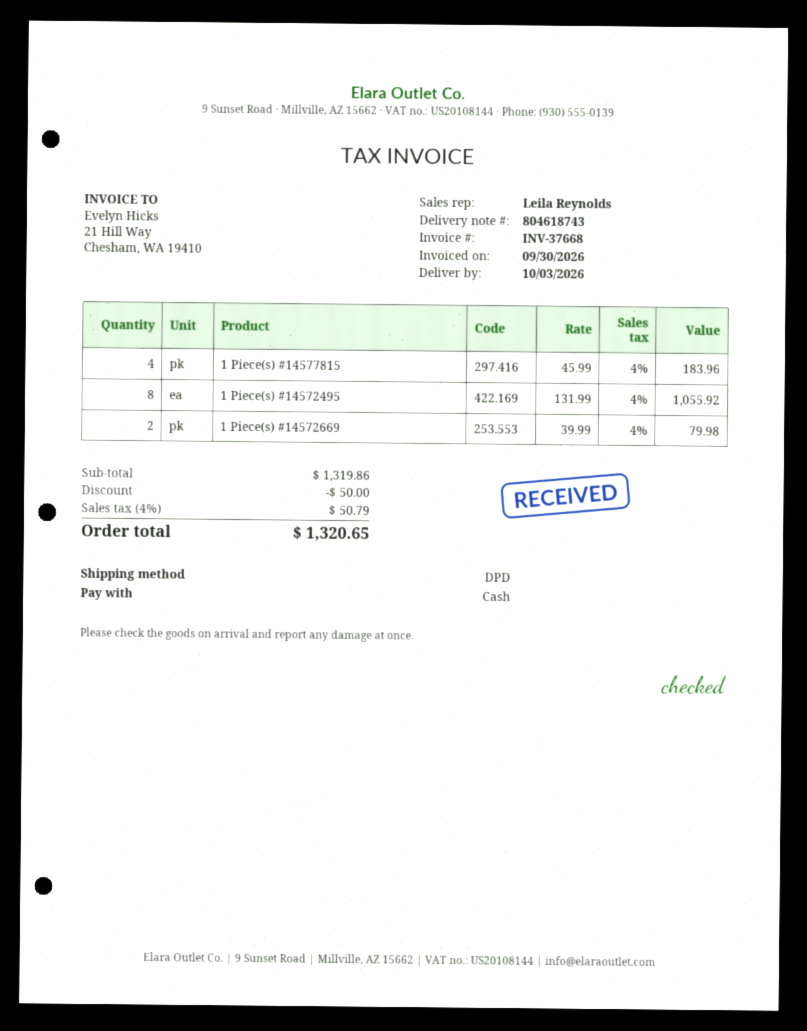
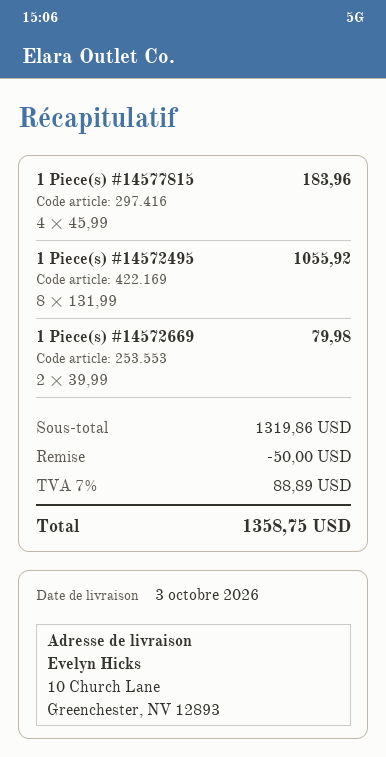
tax: 4% = 50.79 -> 7% = 88.89
total: 1320.65 -> 1358.75

